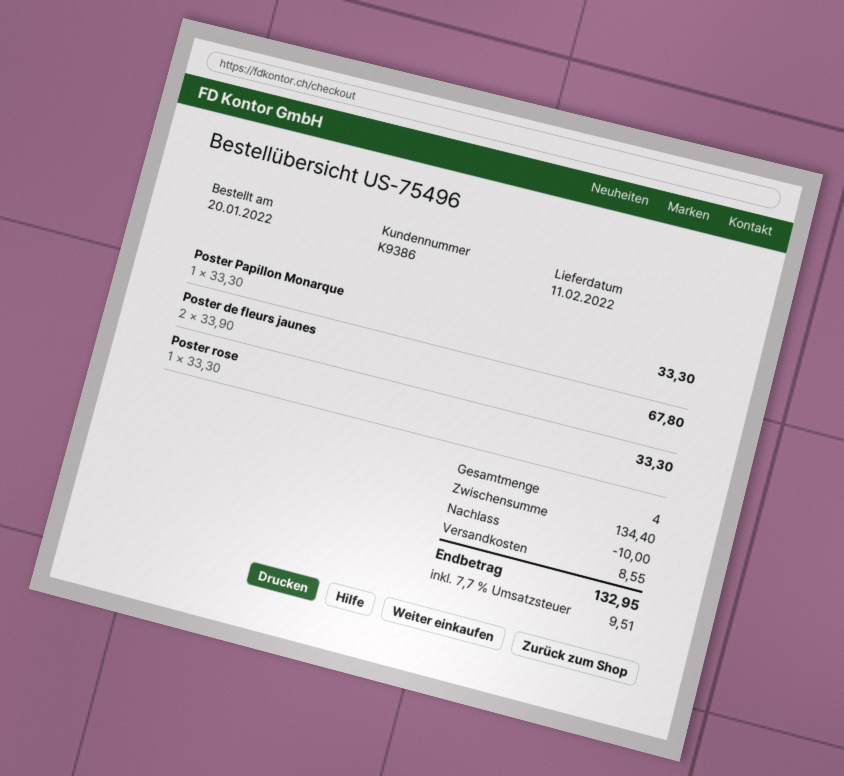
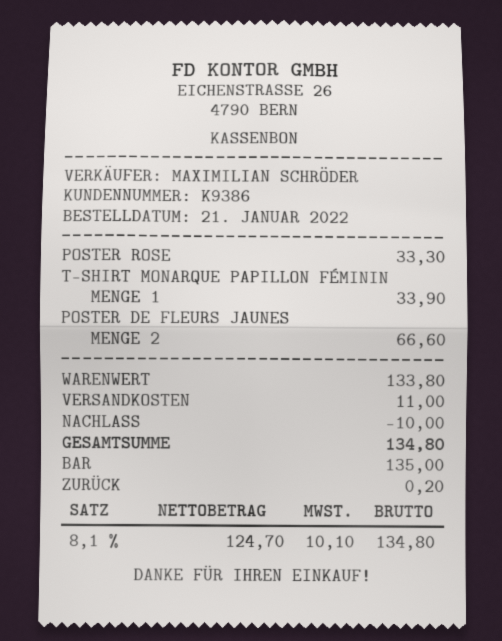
order date: 2022-01-20 -> 2022-01-21
Poster Papillon Monarque: 1 for 33.30 -> none
Poster de fleurs jaunes: 2 for 67.80 -> 2 for 66.60
T-SHIRT MONARQUE PAPILLON FÉMININ: none -> 1 for 33.90
subtotal: 134.40 -> 133.80
shipping: 8.55 -> 11.00
tax: 7.7% = 9.51 -> 8.1% = 10.10
total: 132.95 -> 134.80

